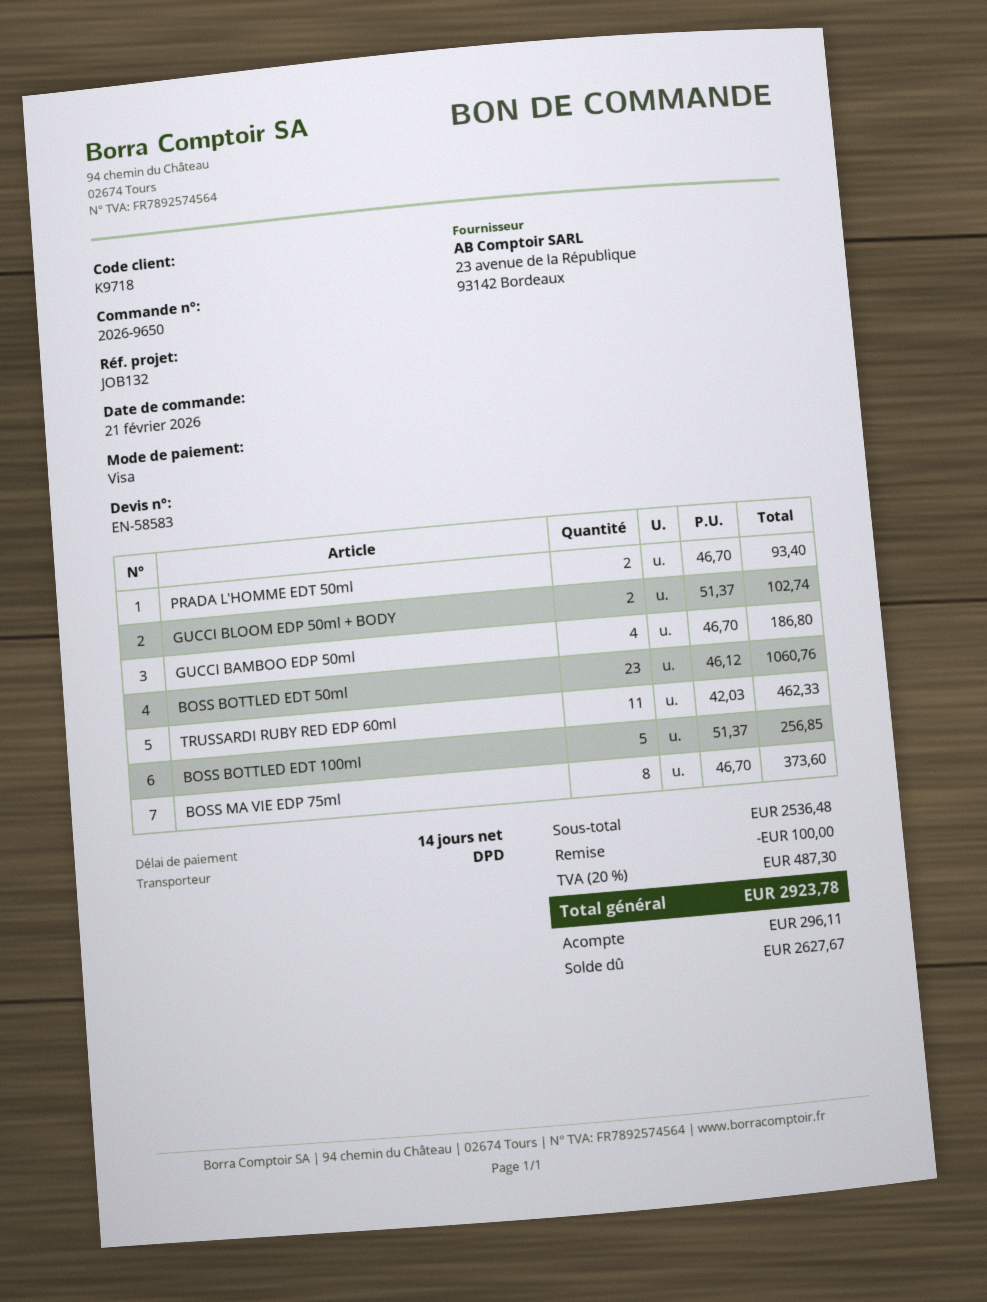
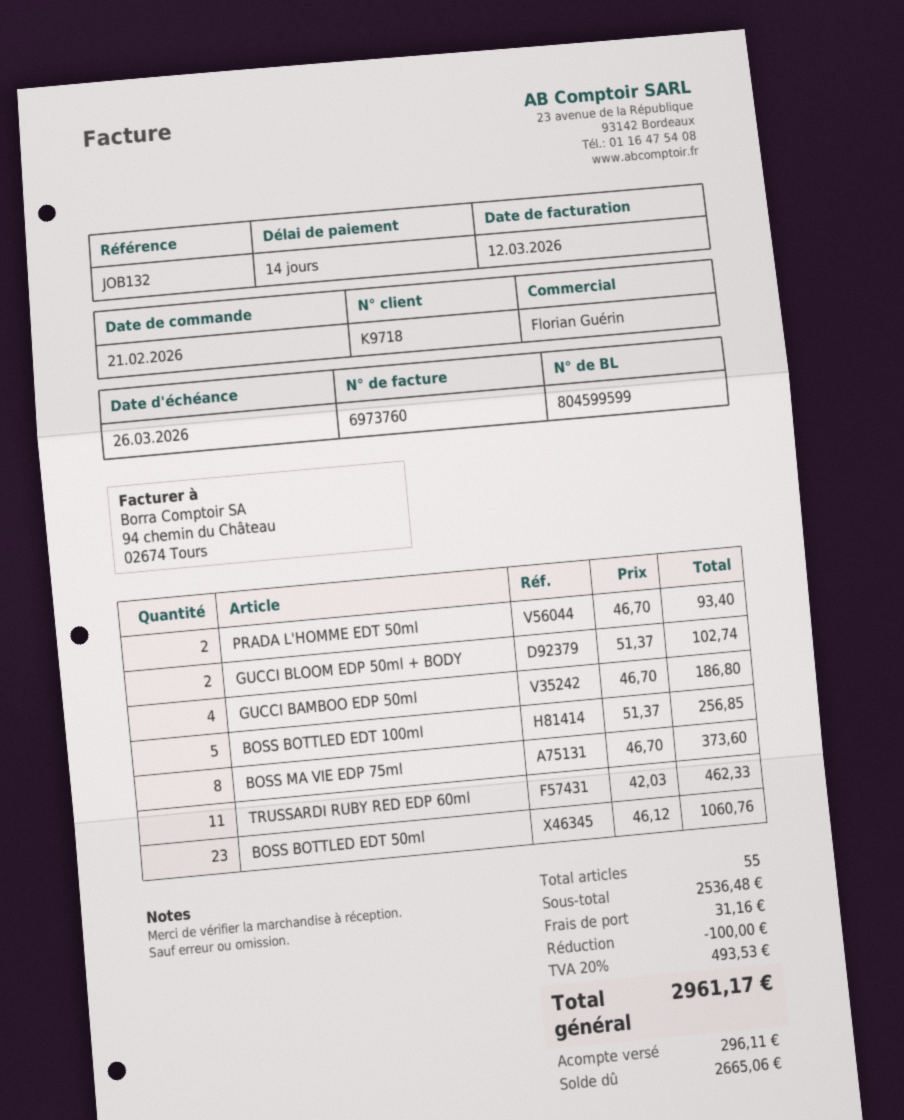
shipping: none -> 31.16
tax: 20% = 487.30 -> 20% = 493.53
total: 2923.78 -> 2961.17
balance: 2627.67 -> 2665.06

